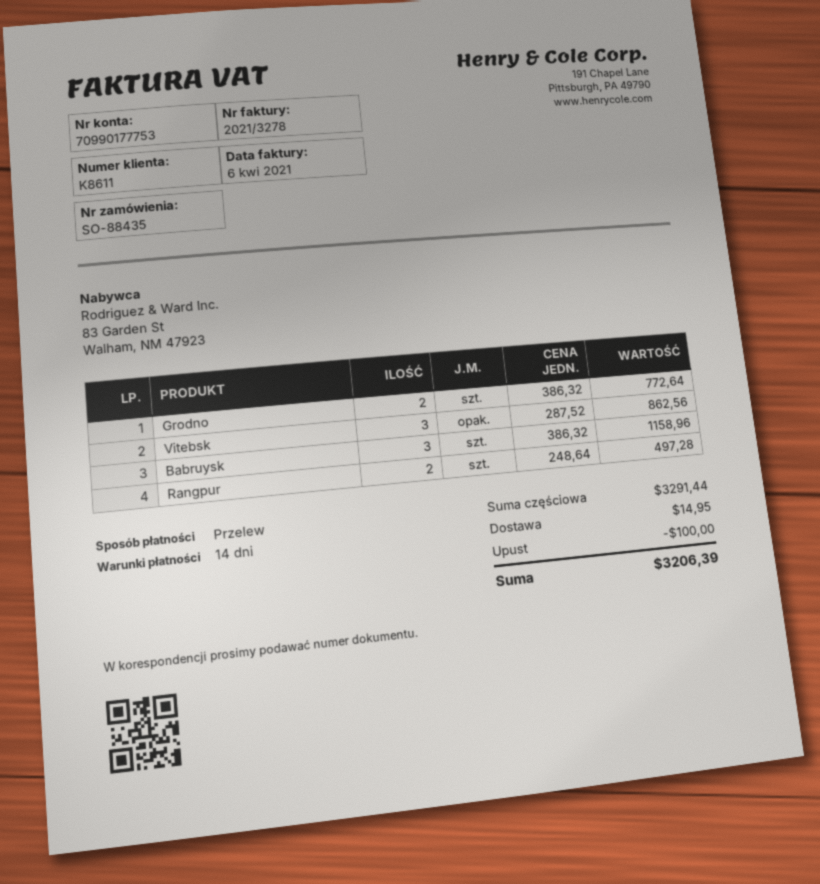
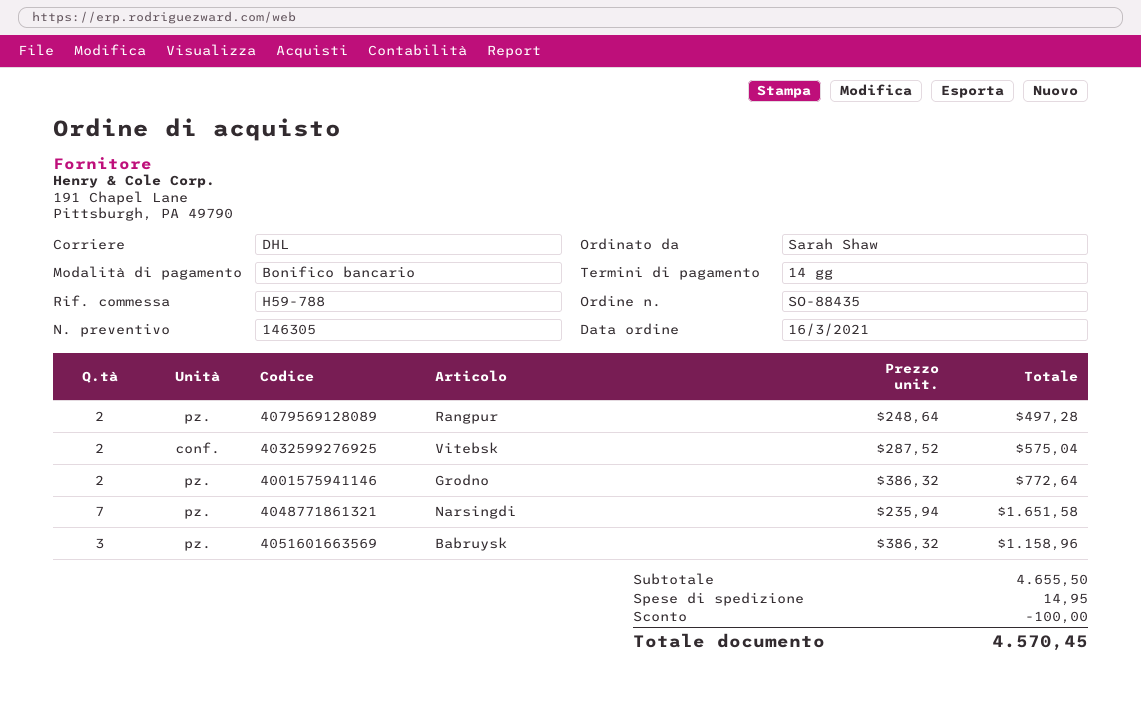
Vitebsk: 3 x 287.52 = 862.56 -> 2 x 287.52 = 575.04
Narsingdi: none -> 7 x 235.94 = 1651.58
subtotal: 3291.44 -> 4655.50
total: 3206.39 -> 4570.45

